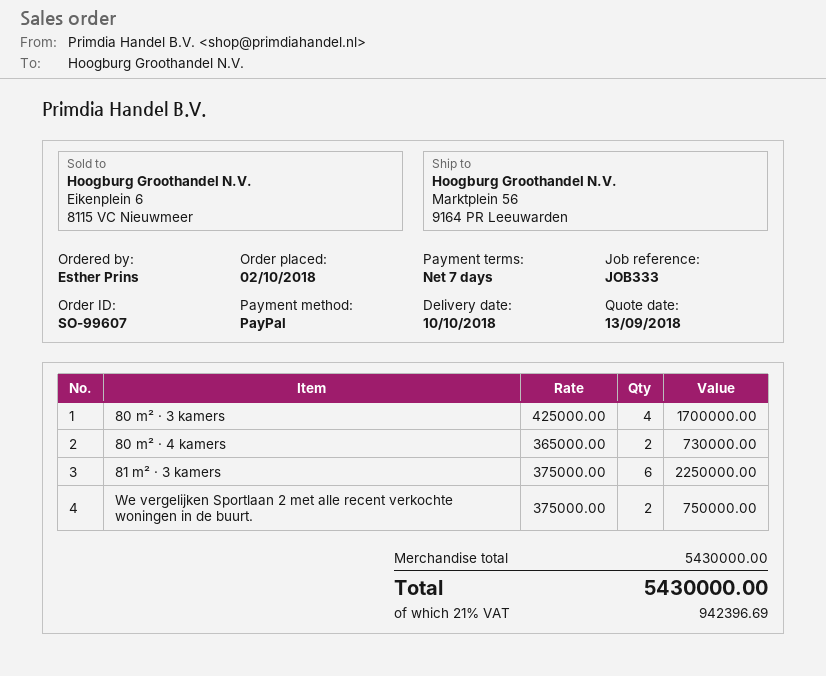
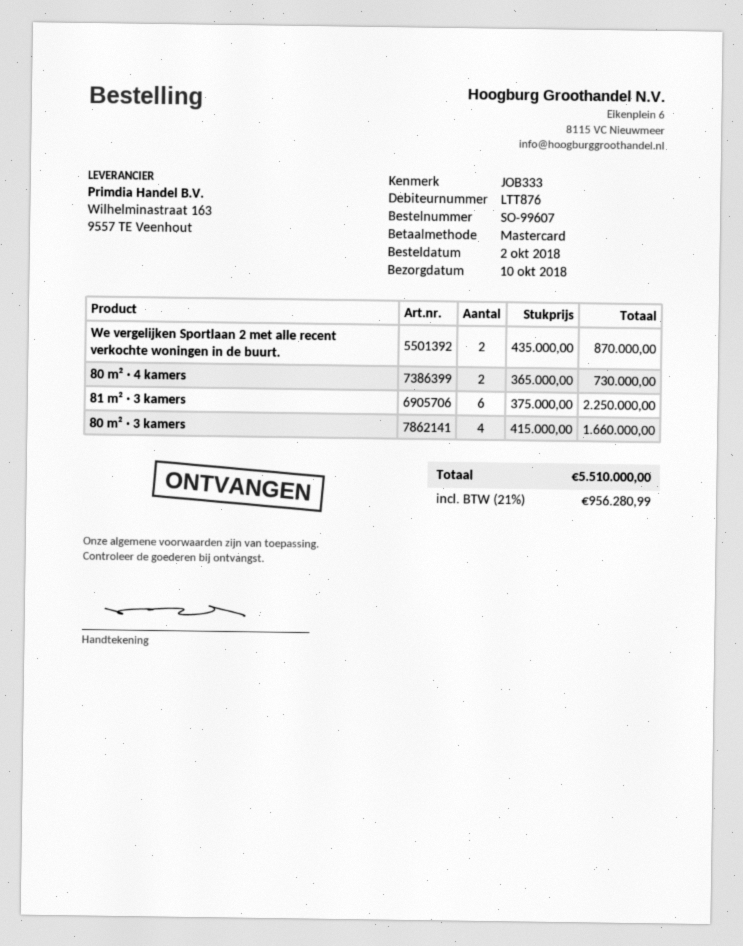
payment method: PayPal -> Mastercard
80 m² · 3 kamers: 4 x 425000.00 = 1700000.00 -> 4 x 415000.00 = 1660000.00
We vergelijken Sportlaan 2 met alle recent verkochte woningen in de buurt.: 2 x 375000.00 = 750000.00 -> 2 x 435000.00 = 870000.00
tax: 21% = 942396.69 -> 21% = 956280.99
total: 5430000.00 -> 5510000.00

